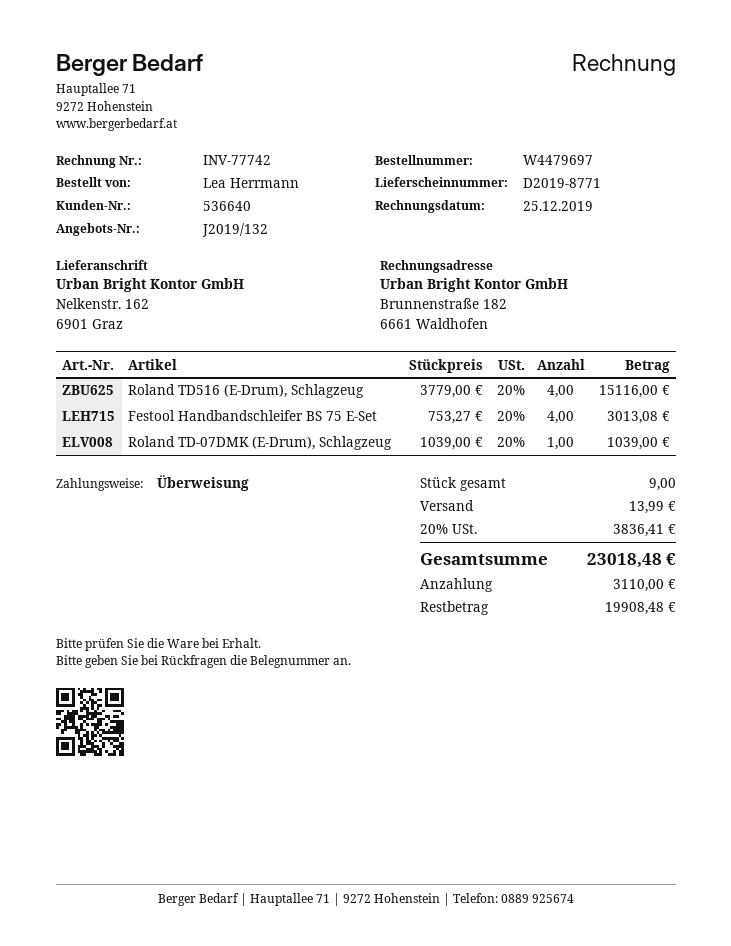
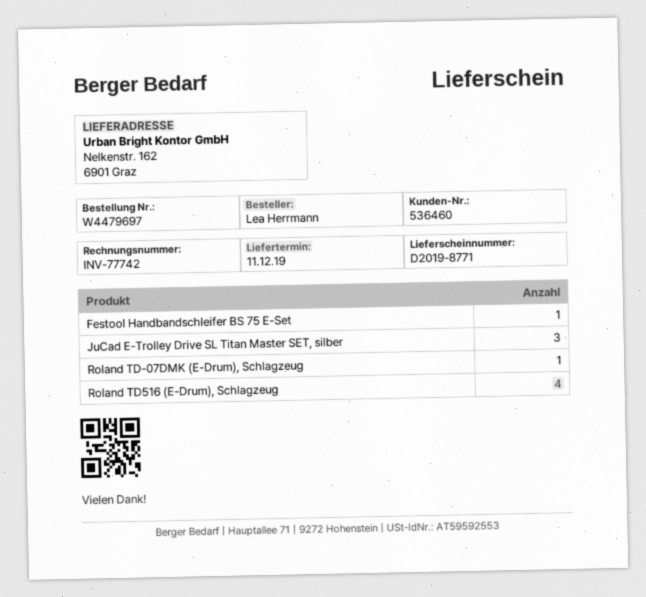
customer number: 536640 -> 536460
Festool Handbandschleifer BS 75 E-Set: 4 -> 1
JuCad E-Trolley Drive SL Titan Master SET, silber: none -> 3

